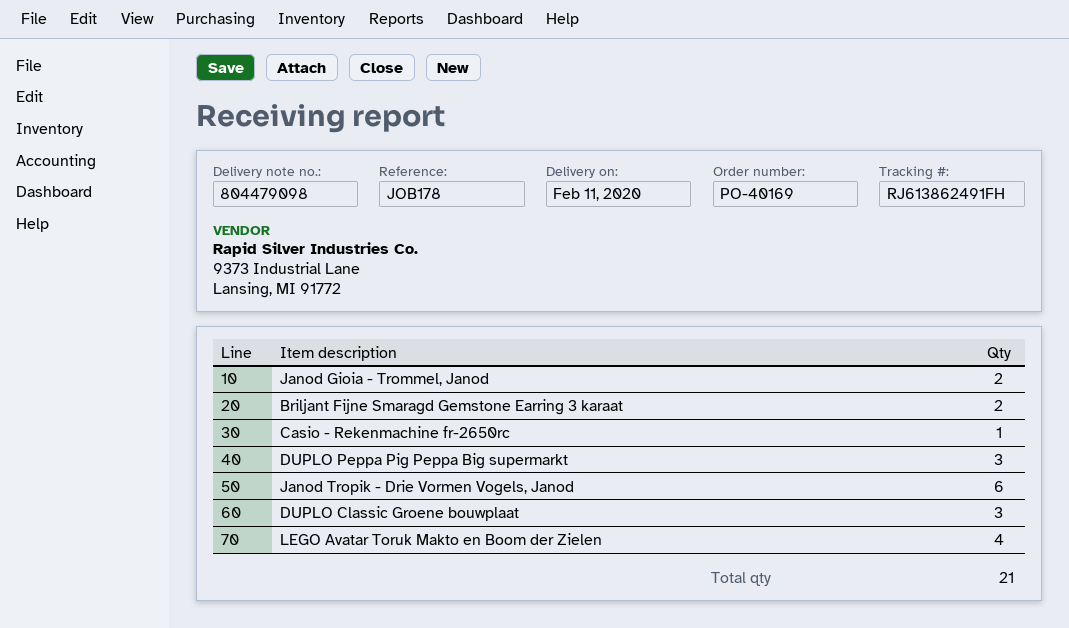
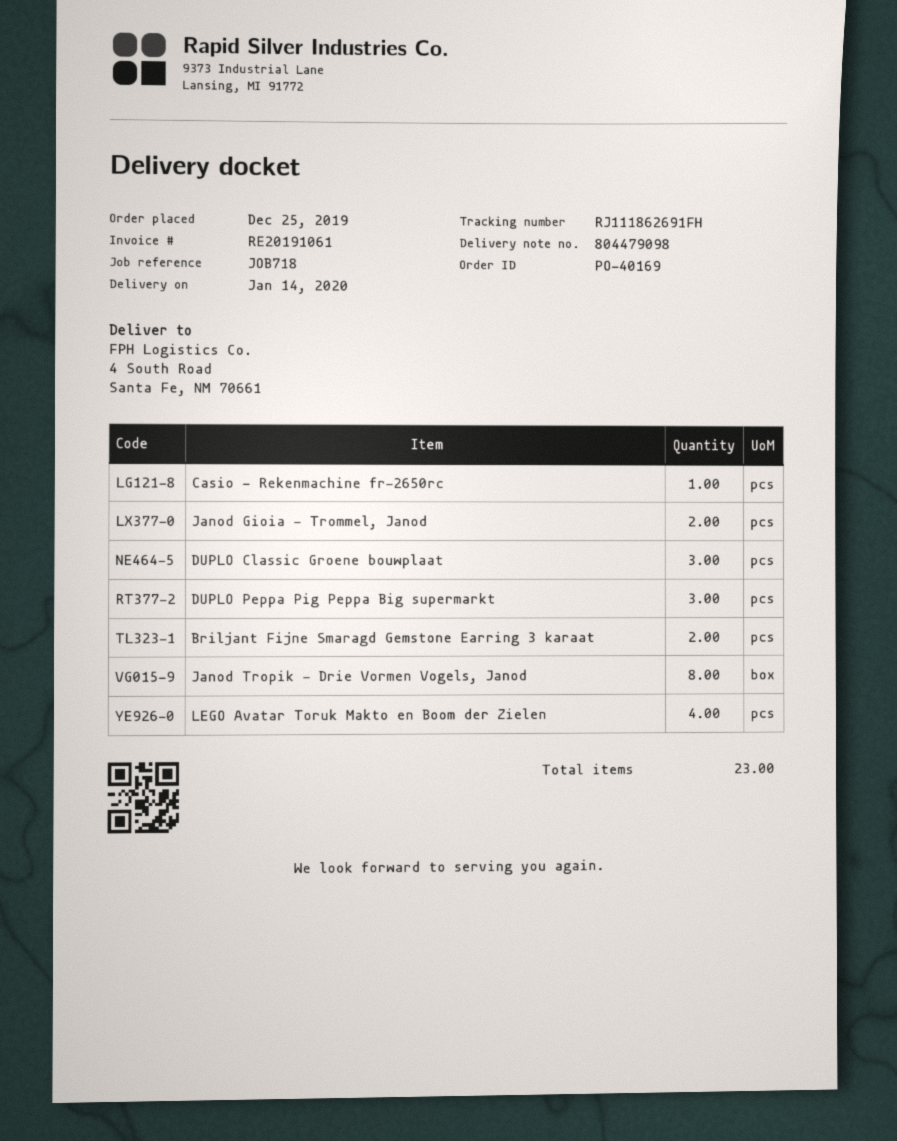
delivery date: 2020-02-11 -> 2020-01-14
reference: JOB178 -> JOB718
tracking number: RJ613862491FH -> RJ111862691FH
Janod Tropik - Drie Vormen Vogels, Janod: 6 -> 8
total quantity: 21 -> 23

